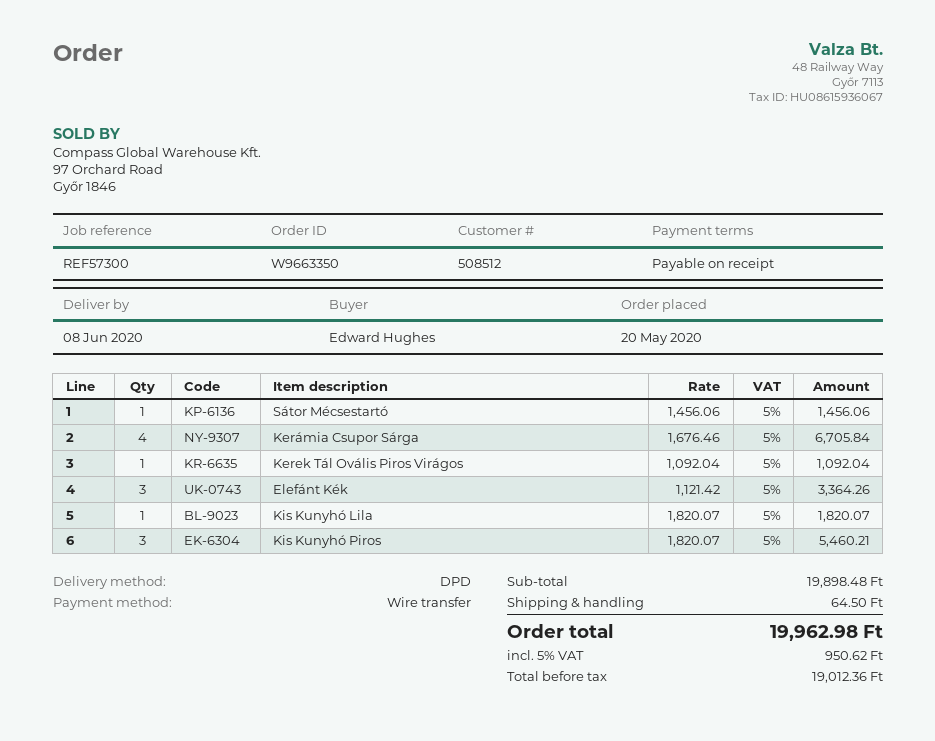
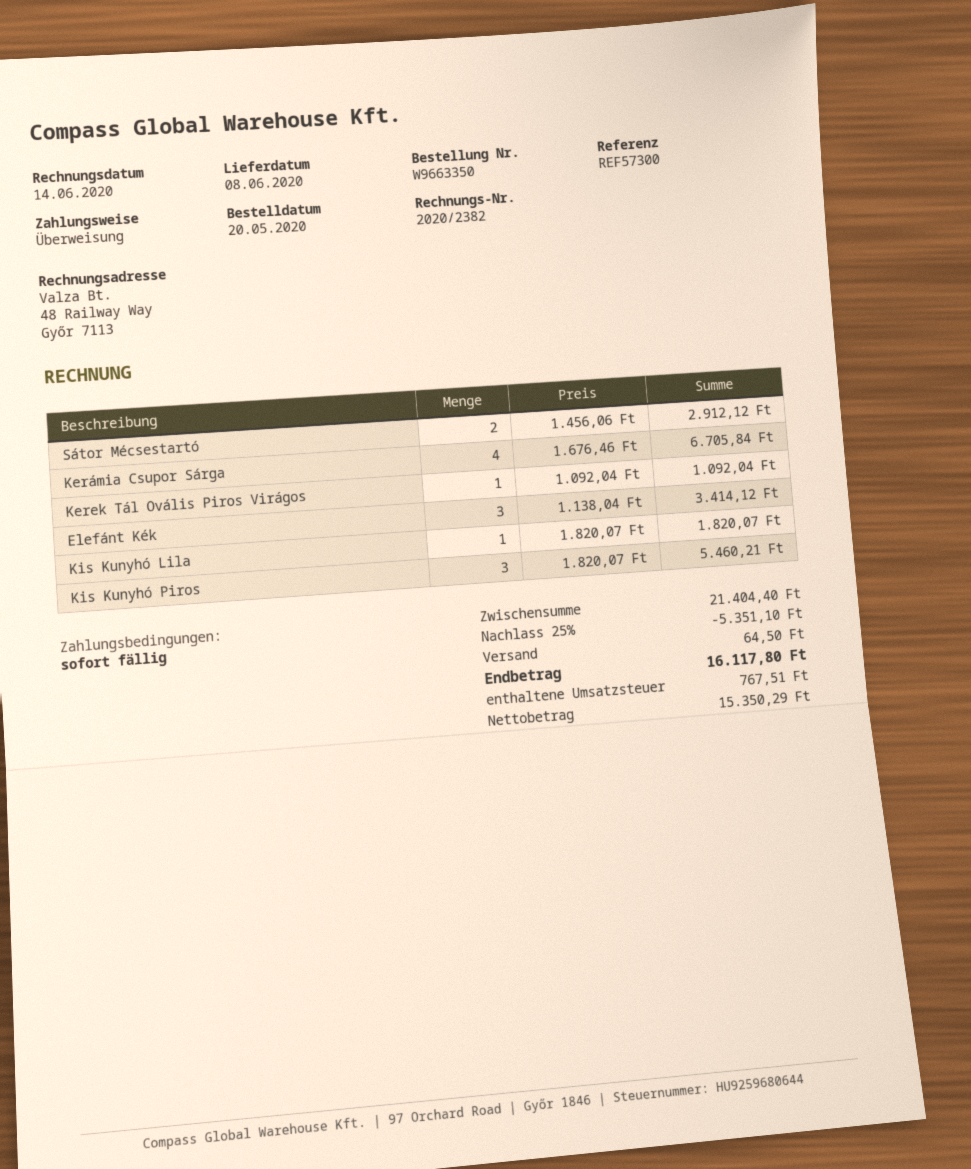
Sátor Mécsestartó: 1 x 1456.06 = 1456.06 -> 2 x 1456.06 = 2912.12
Elefánt Kék: 3 x 1121.42 = 3364.26 -> 3 x 1138.04 = 3414.12
subtotal: 19898.48 -> 21404.40
discount: none -> 25% = 5351.10
net: 19012.36 -> 15350.29
tax: 950.62 -> 767.51
total: 19962.98 -> 16117.80

